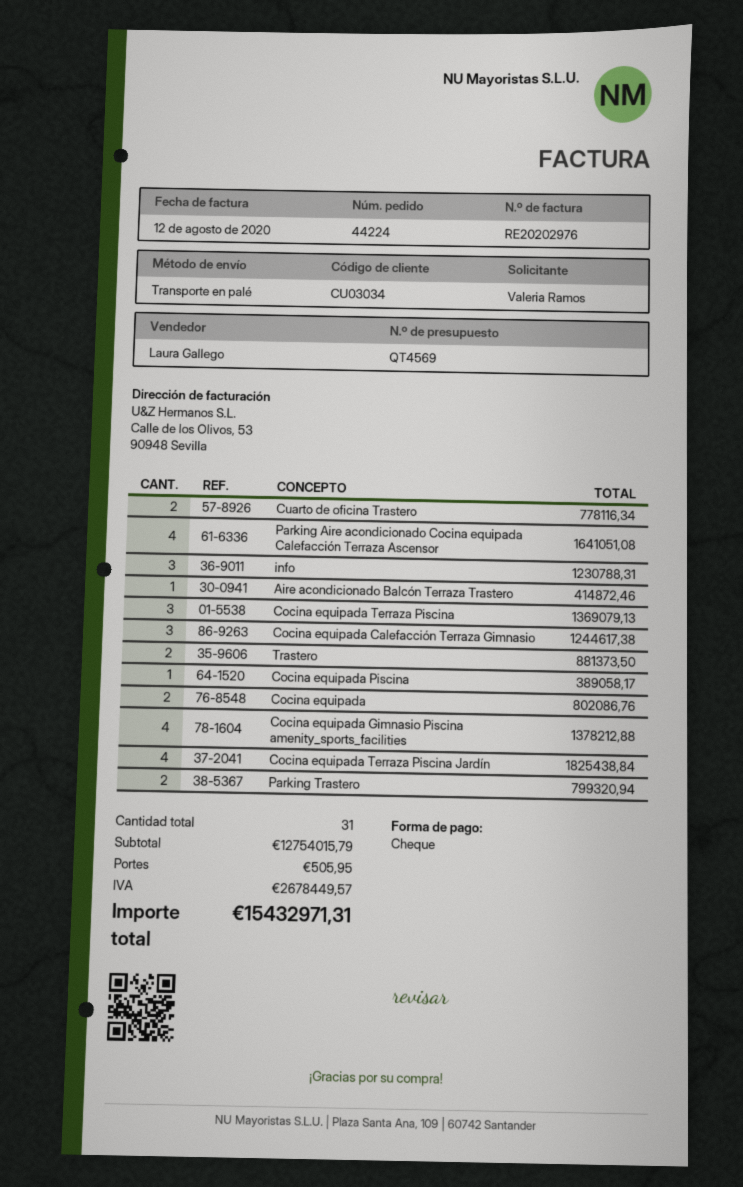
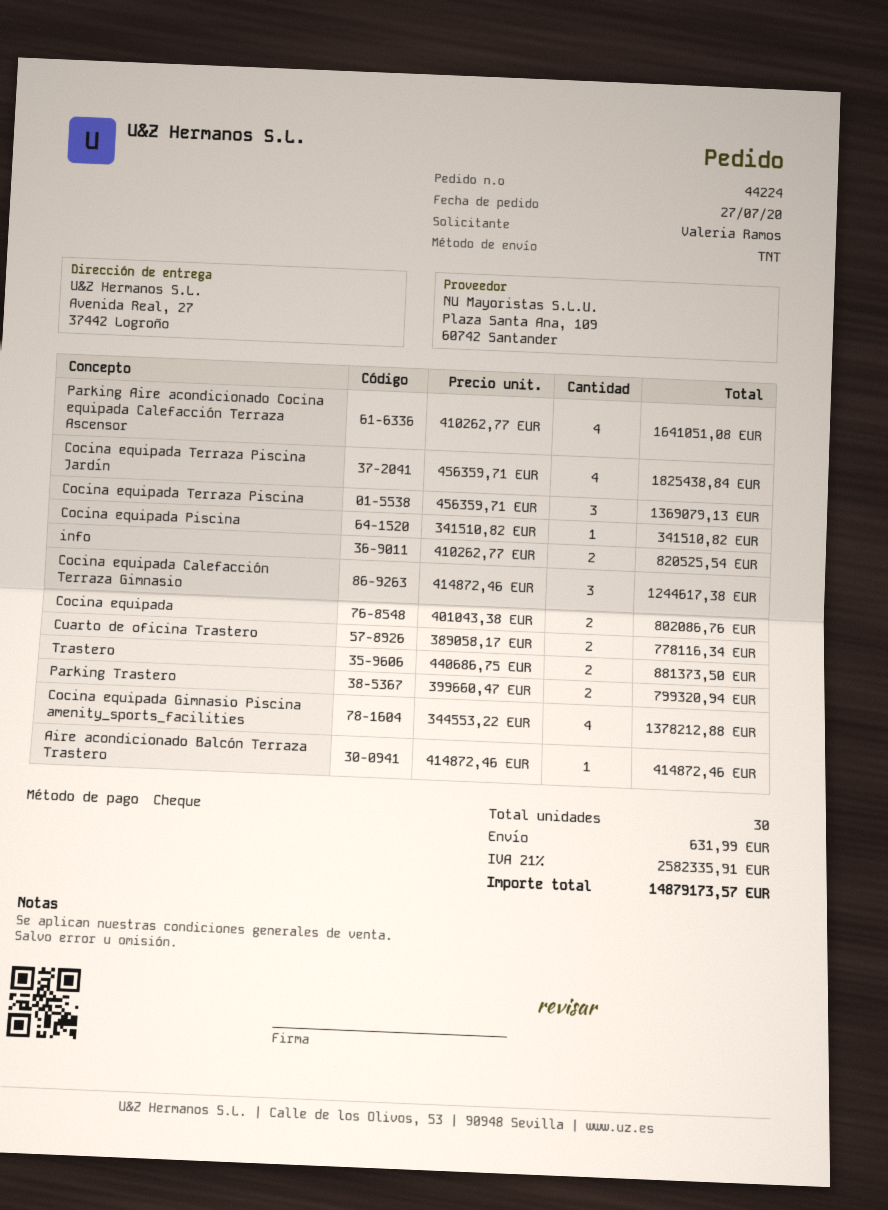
shipping method: pallet freight -> TNT
info: 3 for 1230788.31 -> 2 for 820525.54
Cocina equipada Piscina: 1 for 389058.17 -> 1 for 341510.82
total quantity: 31 -> 30
shipping: 505.95 -> 631.99
tax: 2678449.57 -> 2582335.91
total: 15432971.31 -> 14879173.57

